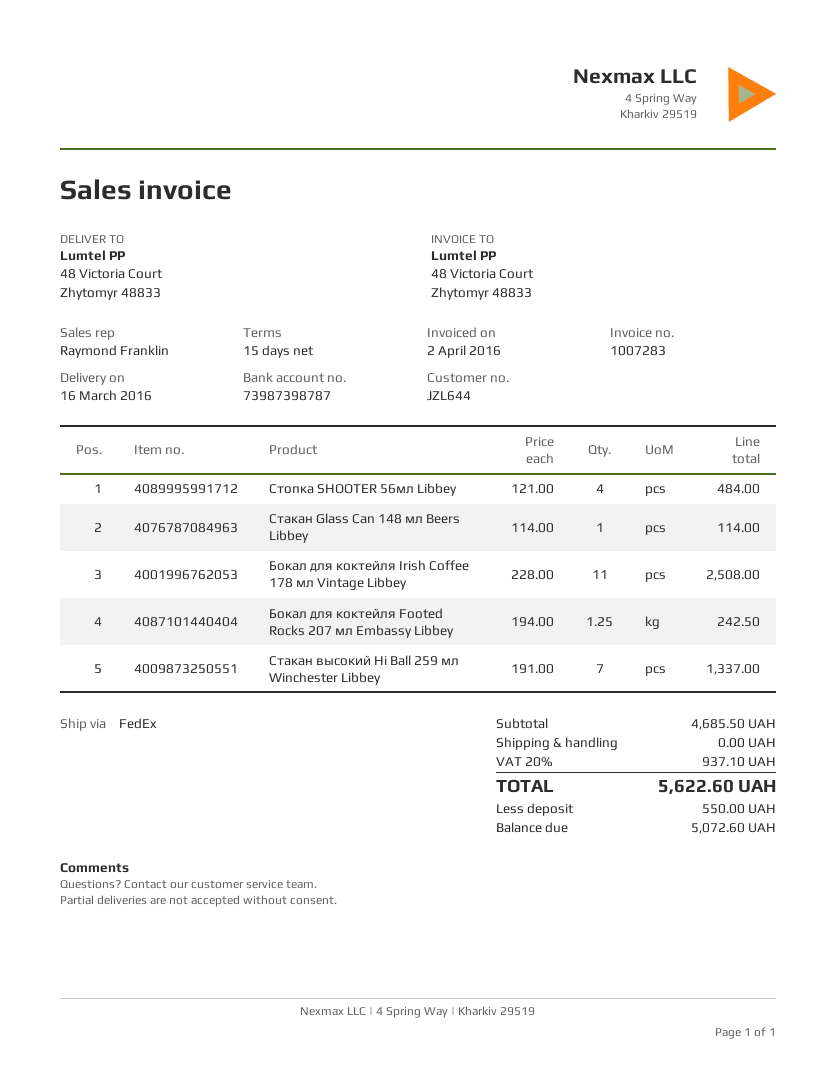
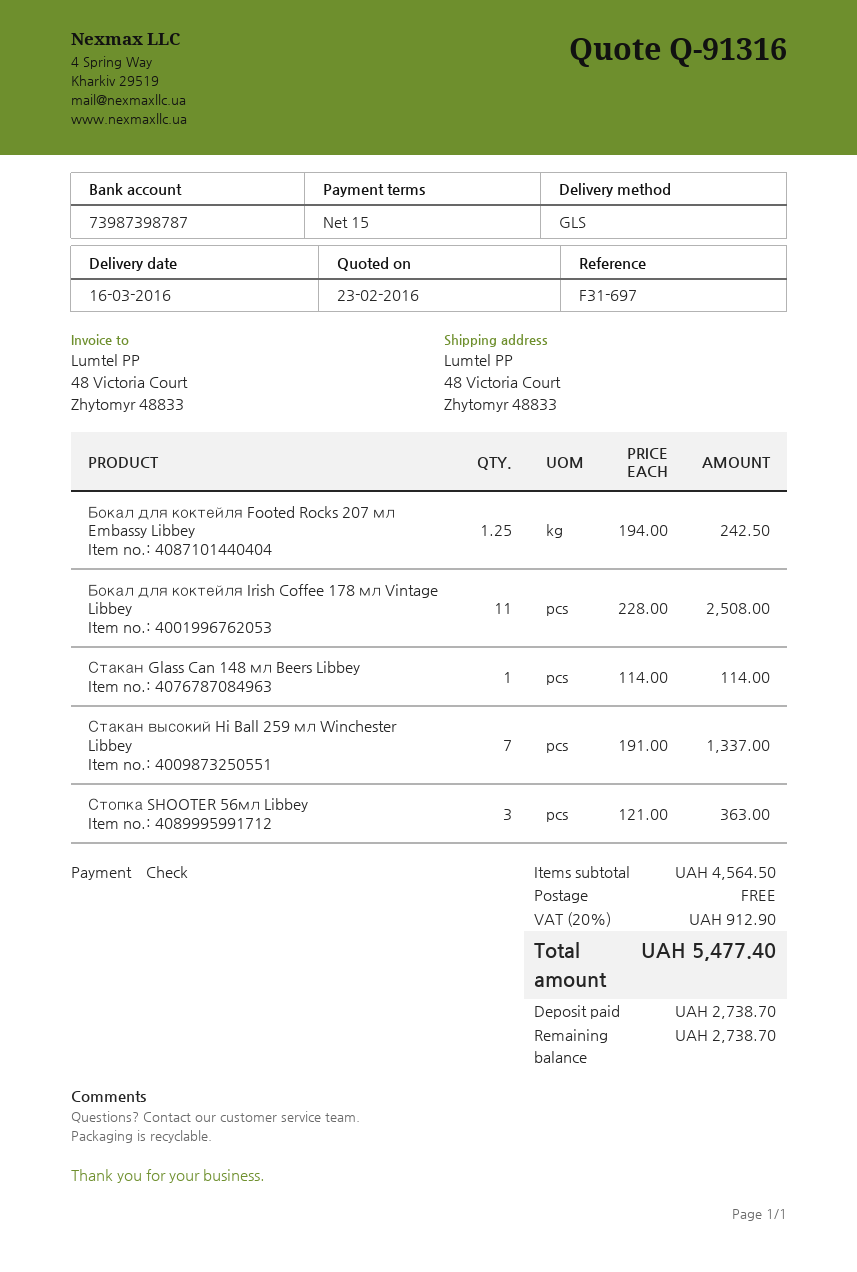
shipping method: FedEx -> GLS
Стопка SHOOTER 56мл Libbey: 4 x 121.00 = 484.00 -> 3 x 121.00 = 363.00
subtotal: 4685.50 -> 4564.50
tax: 20% = 937.10 -> 20% = 912.90
total: 5622.60 -> 5477.40
deposit: 550.00 -> 2738.70
balance: 5072.60 -> 2738.70

